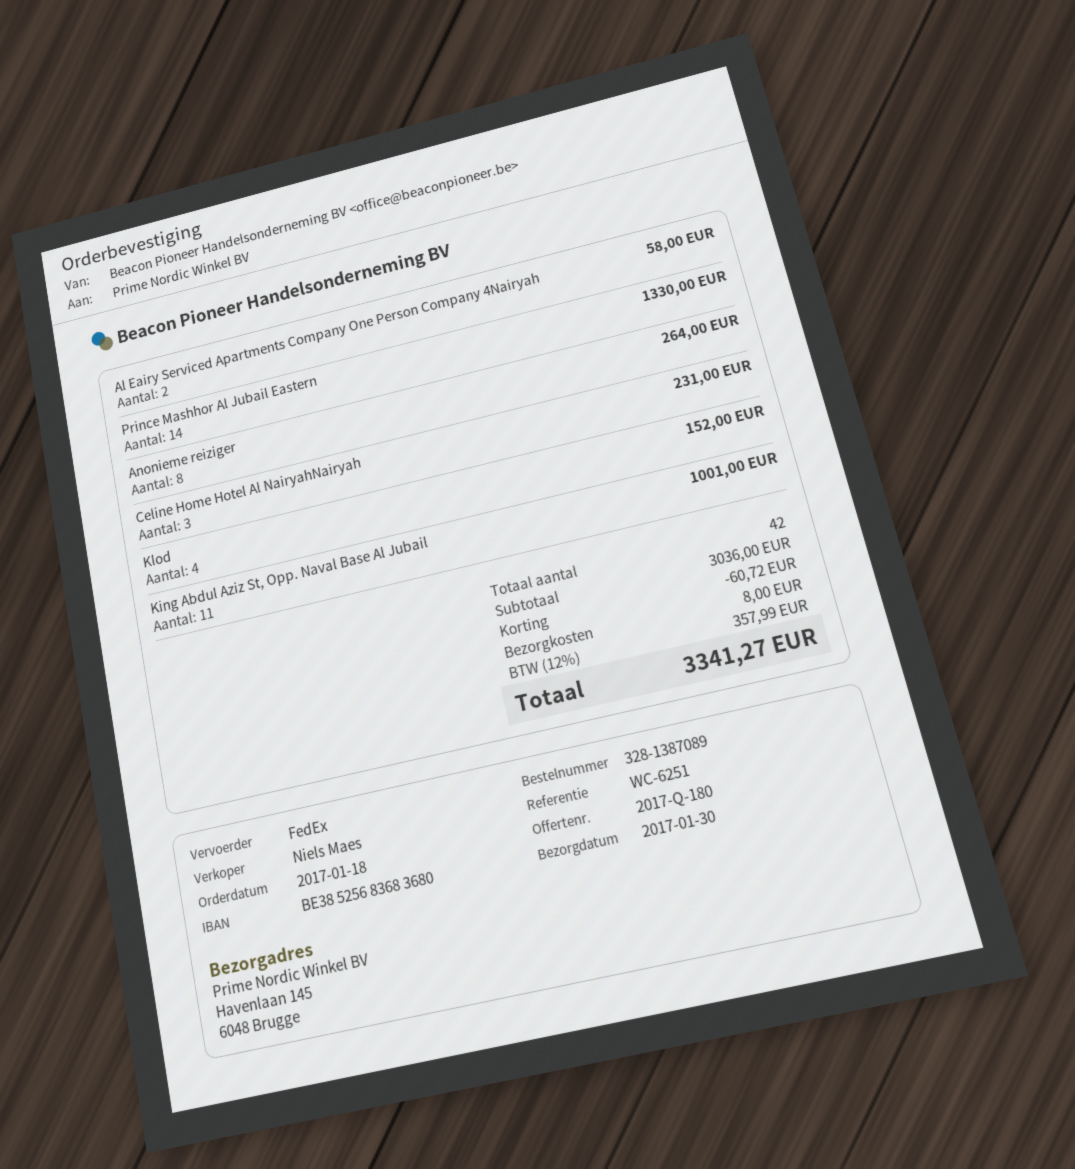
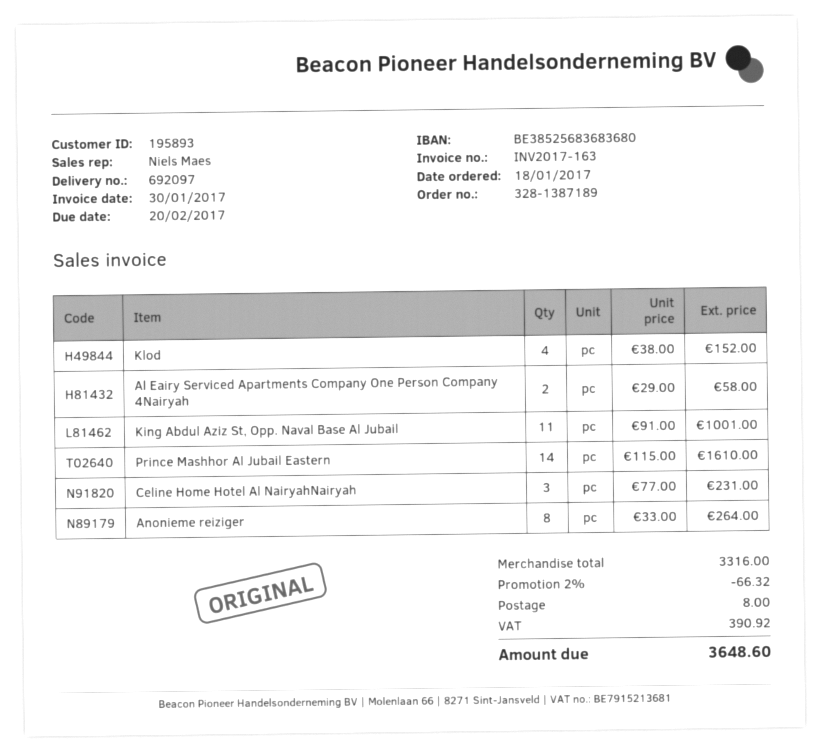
order number: 328-1387089 -> 328-1387189
Prince Mashhor Al Jubail Eastern: 14 for 1330.00 -> 14 for 1610.00
subtotal: 3036.00 -> 3316.00
discount: 60.72 -> 66.32
tax: 357.99 -> 390.92
total: 3341.27 -> 3648.60

